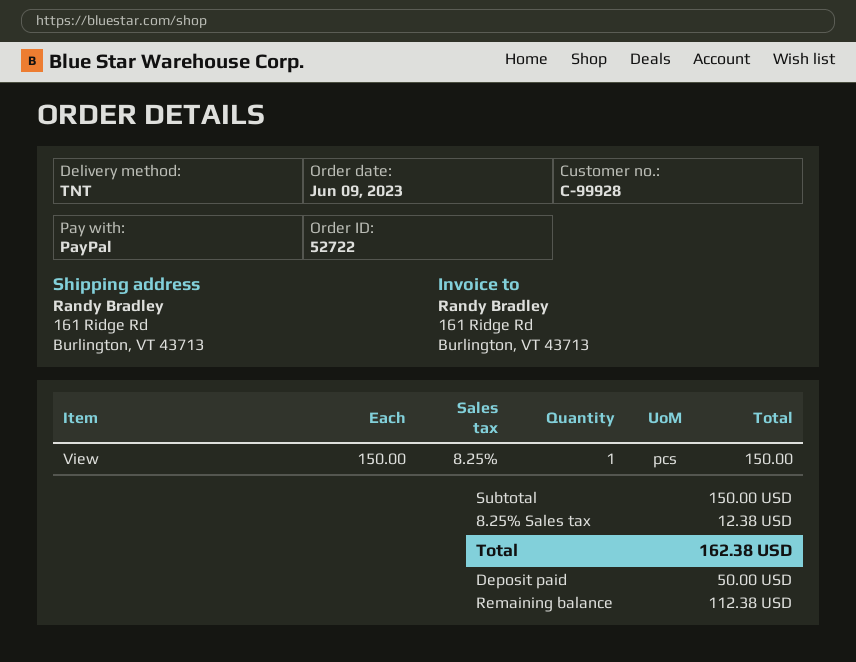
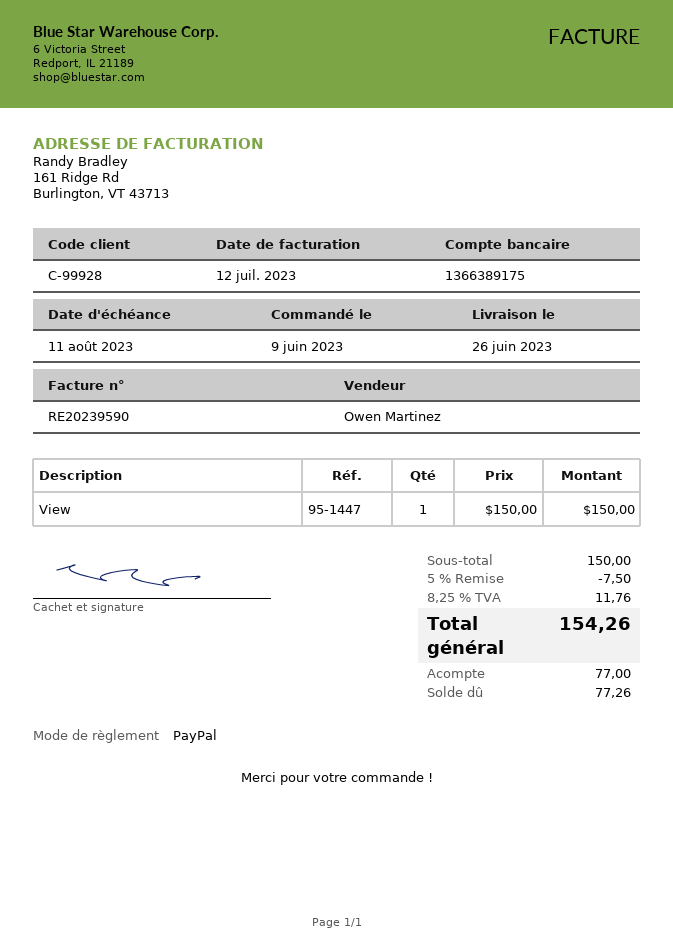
discount: none -> 5% = 7.50
tax: 8.25% = 12.38 -> 8.25% = 11.76
total: 162.38 -> 154.26
deposit: 50.00 -> 77.00
balance: 112.38 -> 77.26

